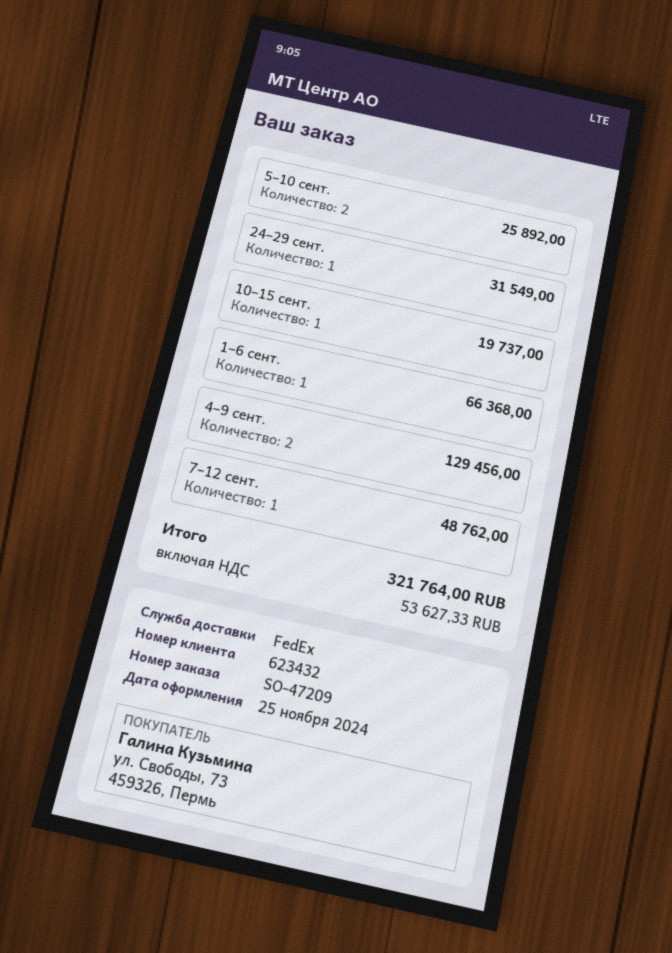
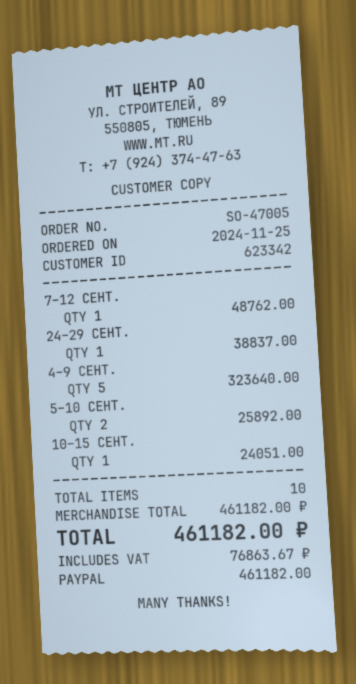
order number: SO-47209 -> SO-47005
customer number: 623432 -> 623342
24–29 сент.: 1 for 31549.00 -> 1 for 38837.00
10–15 сент.: 1 for 19737.00 -> 1 for 24051.00
1–6 сент.: 1 for 66368.00 -> none
4–9 сент.: 2 for 129456.00 -> 5 for 323640.00
tax: 53627.33 -> 76863.67
total: 321764.00 -> 461182.00

